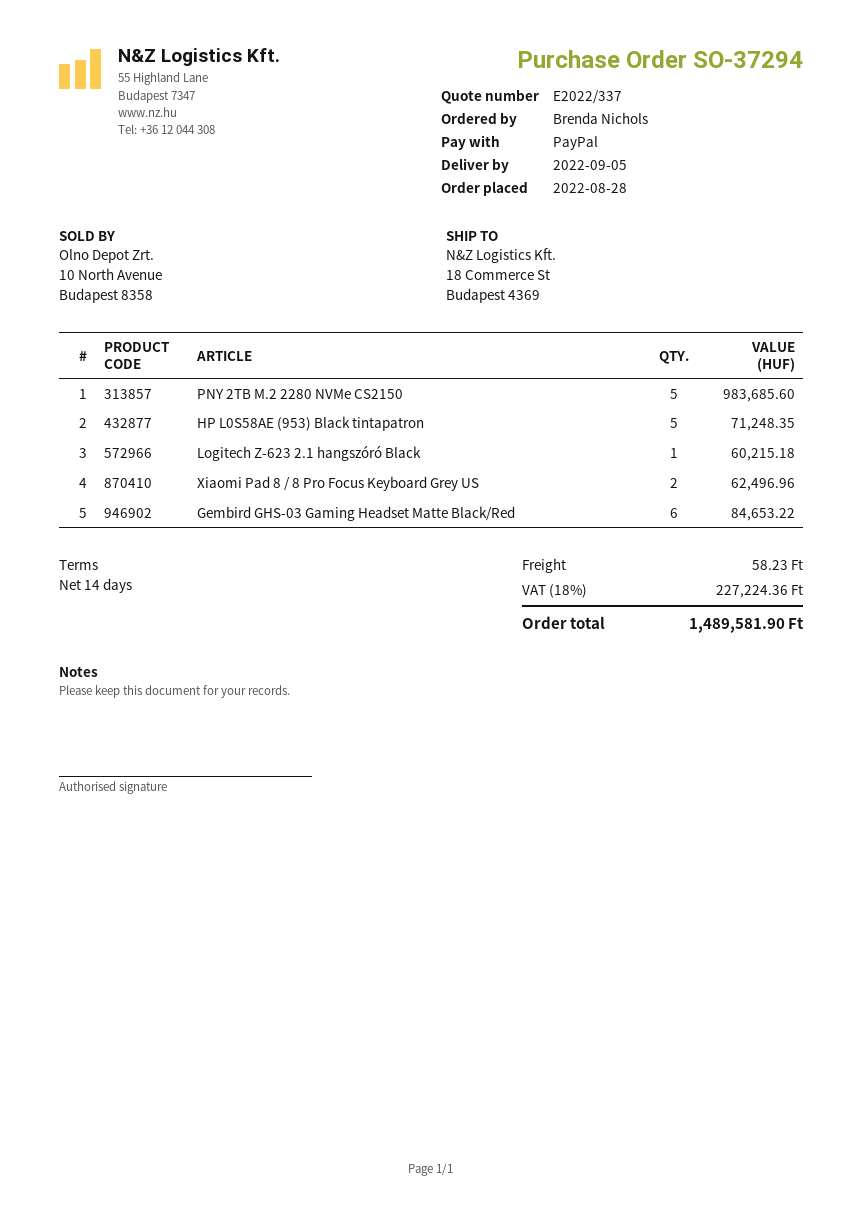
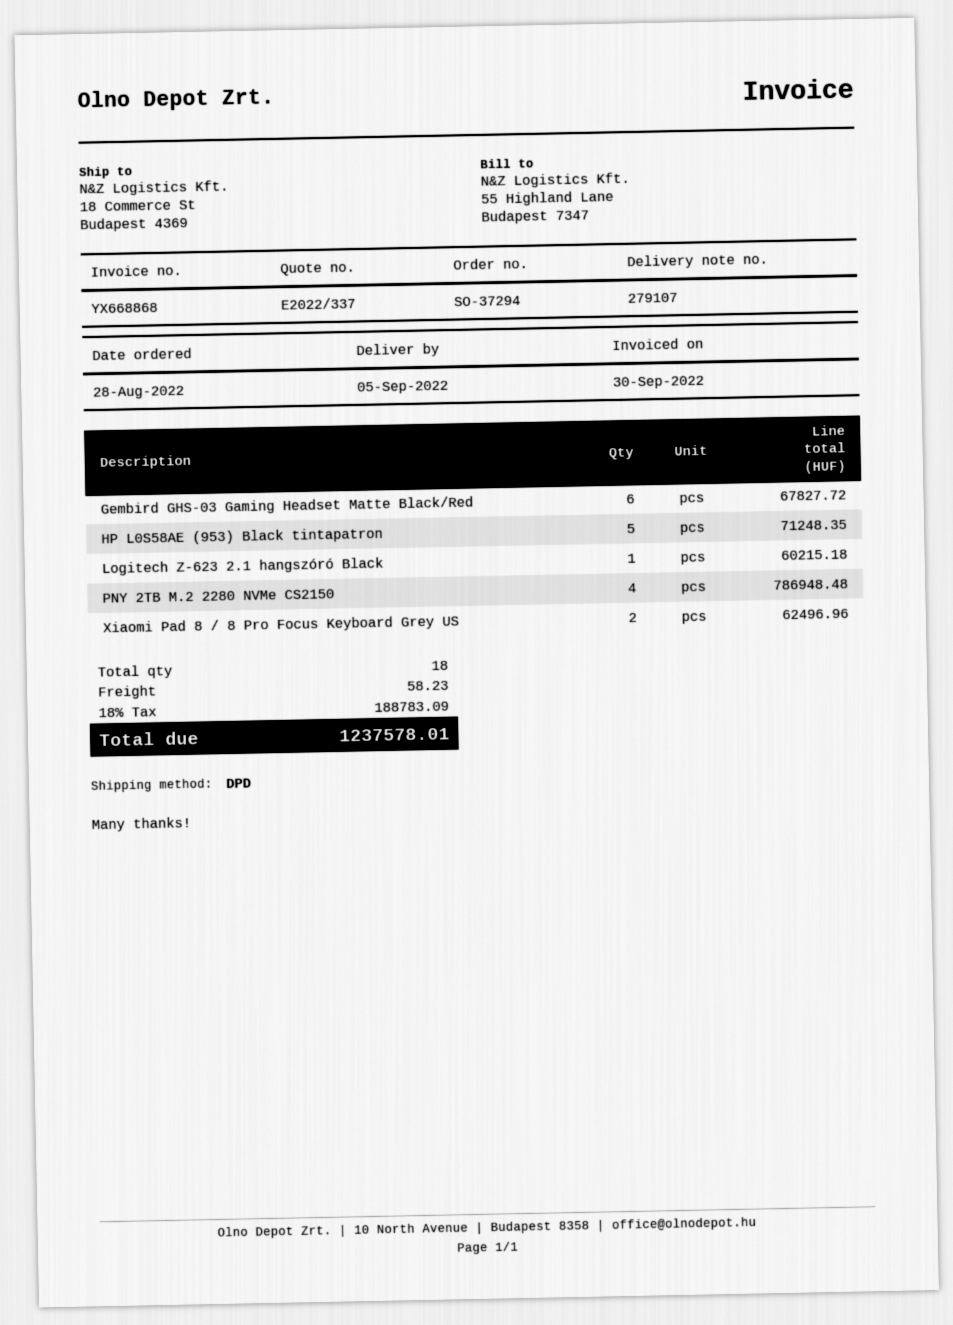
PNY 2TB M.2 2280 NVMe CS2150: 5 for 983685.60 -> 4 for 786948.48
Gembird GHS-03 Gaming Headset Matte Black/Red: 6 for 84653.22 -> 6 for 67827.72
tax: 18% = 227224.36 -> 18% = 188783.09
total: 1489581.90 -> 1237578.01

